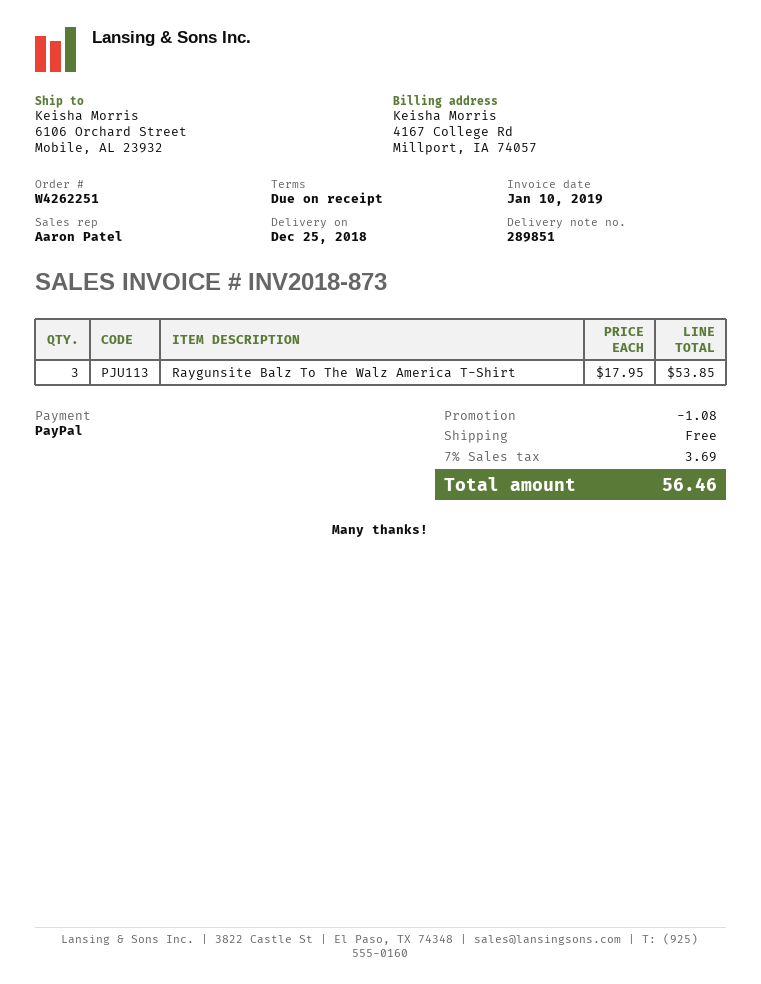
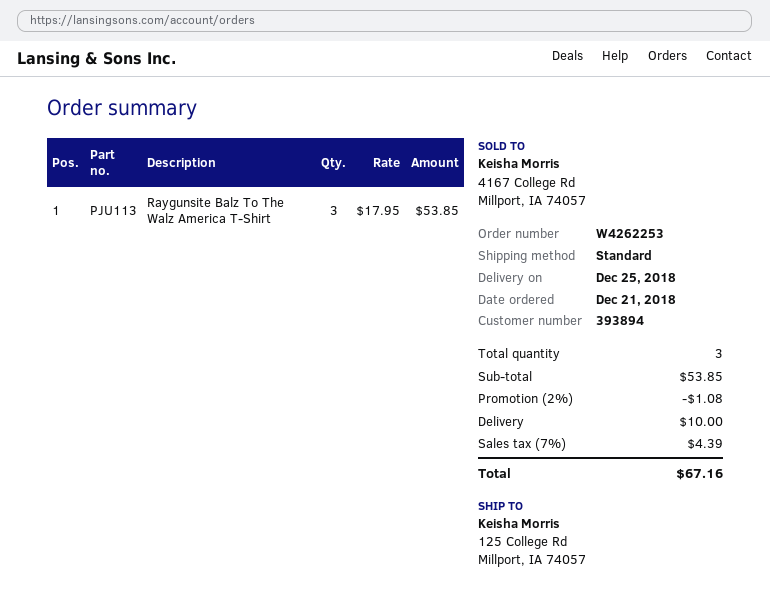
order number: W4262251 -> W4262253
ship to: 6106 Orchard Street, Mobile, AL 23932 -> 125 College Rd, Millport, IA 74057
shipping: 0.00 -> 10.00
tax: 7% = 3.69 -> 7% = 4.39
total: 56.46 -> 67.16

